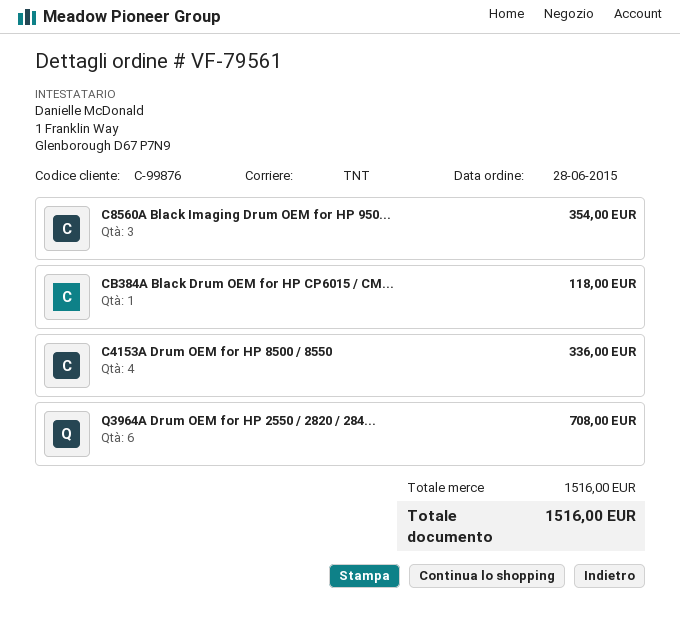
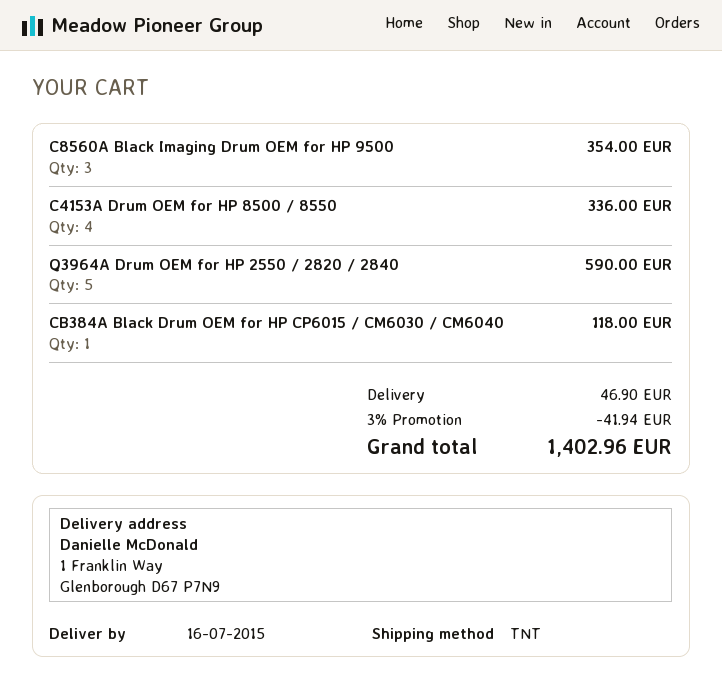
Q3964A Drum OEM for HP 2550 / 2820 / 284...: 6 for 708.00 -> 5 for 590.00
discount: none -> 3% = 41.94
shipping: none -> 46.90
total: 1516.00 -> 1402.96

